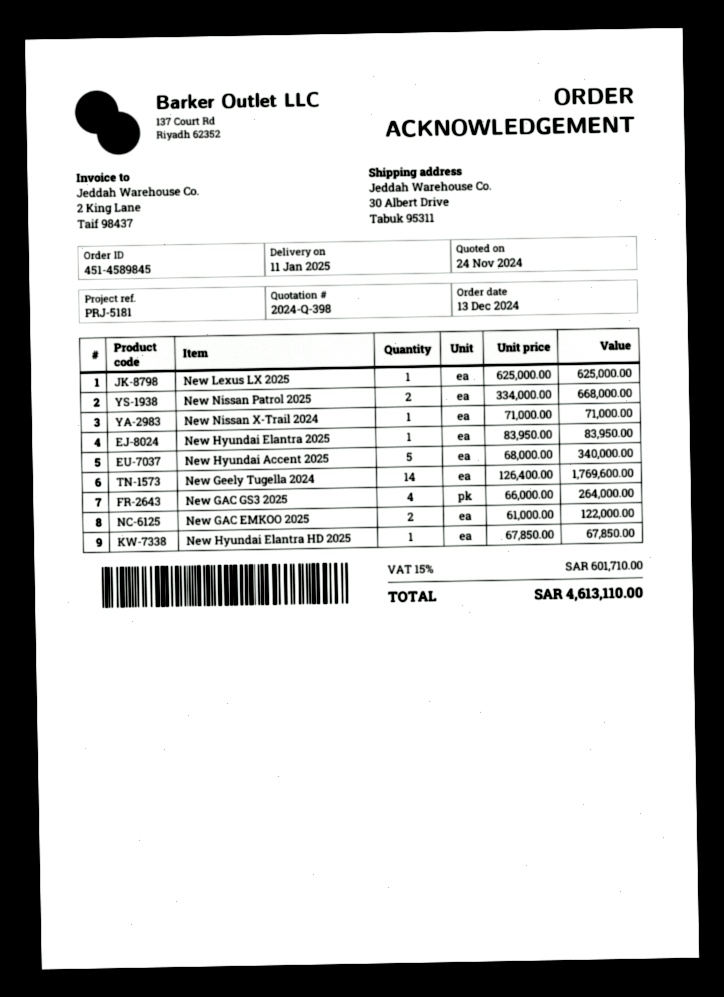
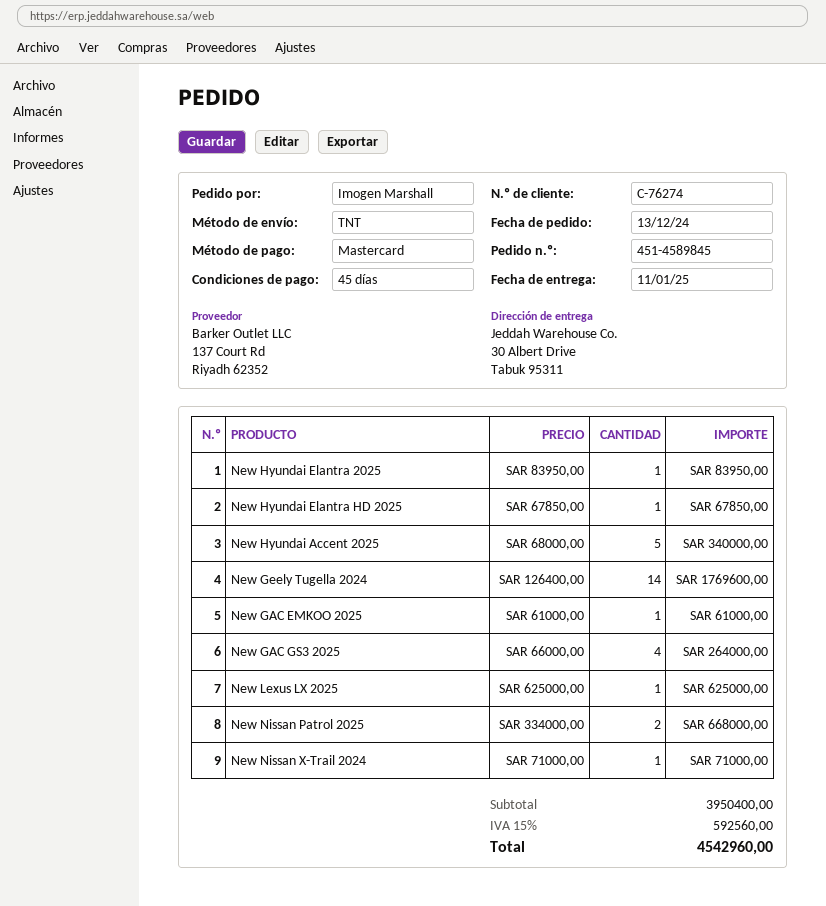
New GAC EMKOO 2025: 2 x 61000.00 = 122000.00 -> 1 x 61000.00 = 61000.00
tax: 15% = 601710.00 -> 15% = 592560.00
total: 4613110.00 -> 4542960.00

